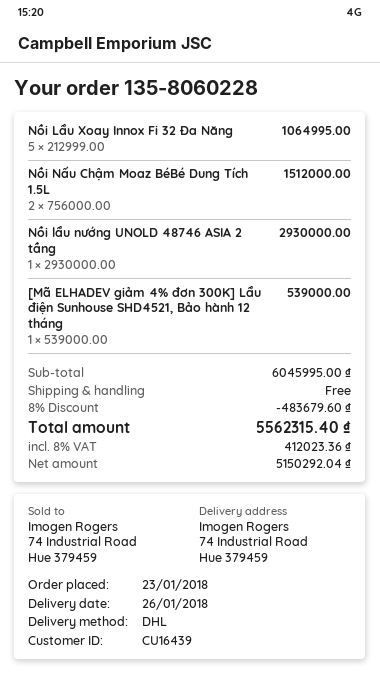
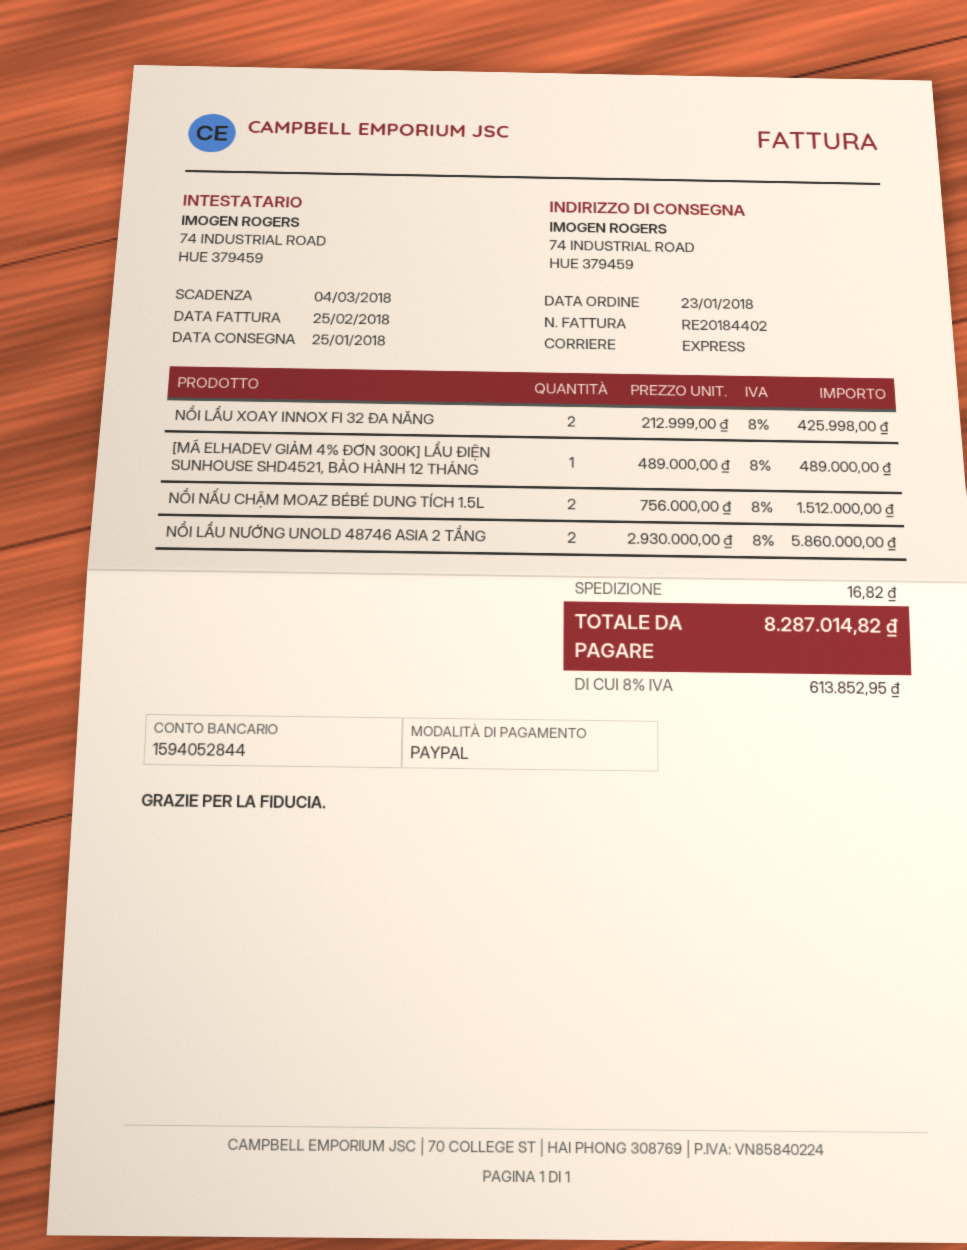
delivery date: 2018-01-26 -> 2018-01-25
shipping method: DHL -> express
Nồi Lẩu Xoay Innox Fi 32 Đa Năng: 5 x 212999.00 = 1064995.00 -> 2 x 212999.00 = 425998.00
Nồi lẩu nướng UNOLD 48746 ASIA 2 tầng: 1 x 2930000.00 = 2930000.00 -> 2 x 2930000.00 = 5860000.00
[Mã ELHADEV giảm 4% đơn 300K] Lẩu điện Sunhouse SHD4521, Bảo hành 12 tháng: 1 x 539000.00 = 539000.00 -> 1 x 489000.00 = 489000.00
discount: 8% = 483679.60 -> none
shipping: 0.00 -> 16.82
tax: 8% = 412023.36 -> 8% = 613852.95
total: 5562315.40 -> 8287014.82

